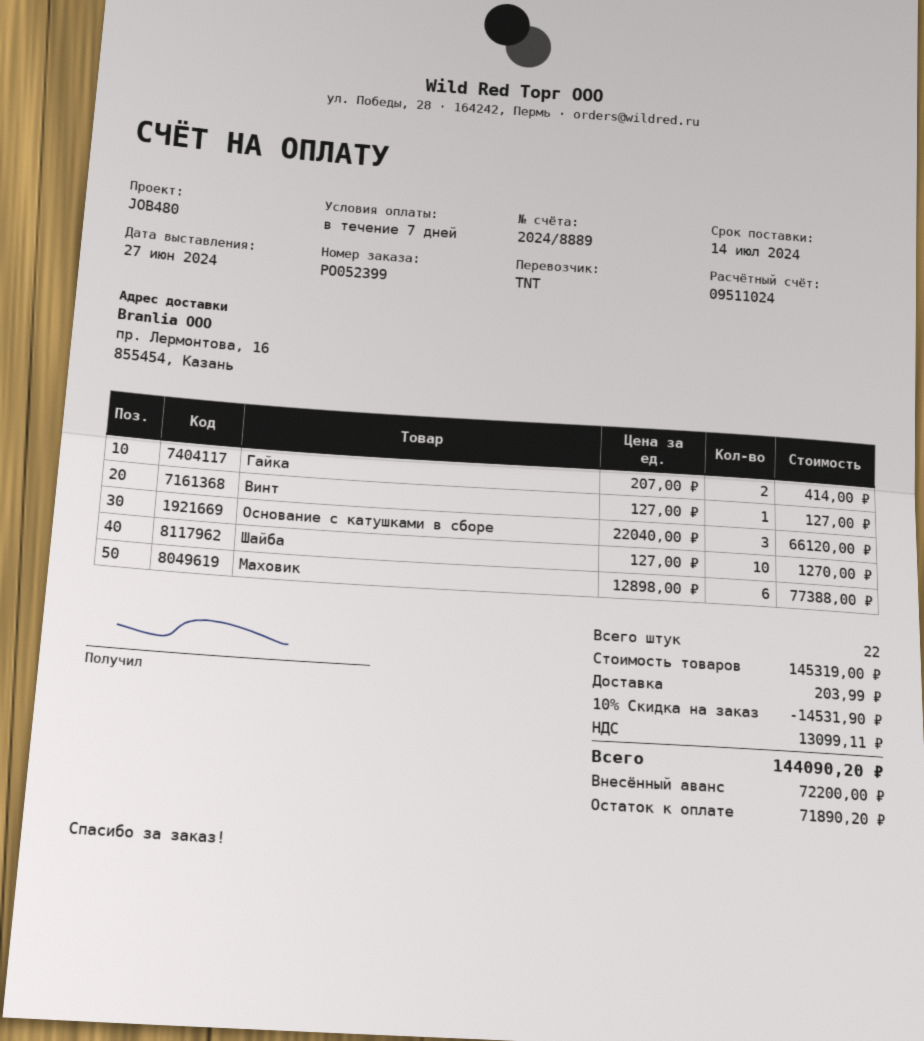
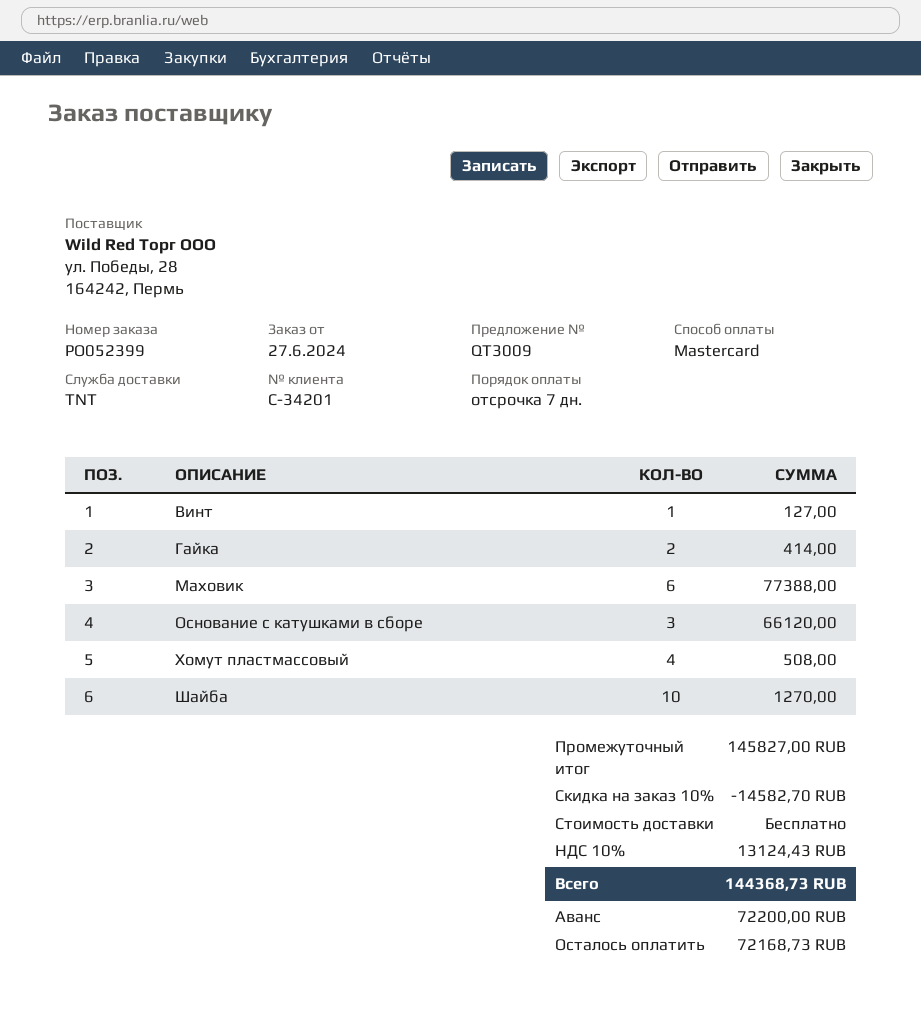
Хомут пластмассовый: none -> 4 for 508.00
subtotal: 145319.00 -> 145827.00
discount: 10% = 14531.90 -> 10% = 14582.70
shipping: 203.99 -> 0.00
tax: 13099.11 -> 13124.43
total: 144090.20 -> 144368.73
balance: 71890.20 -> 72168.73

